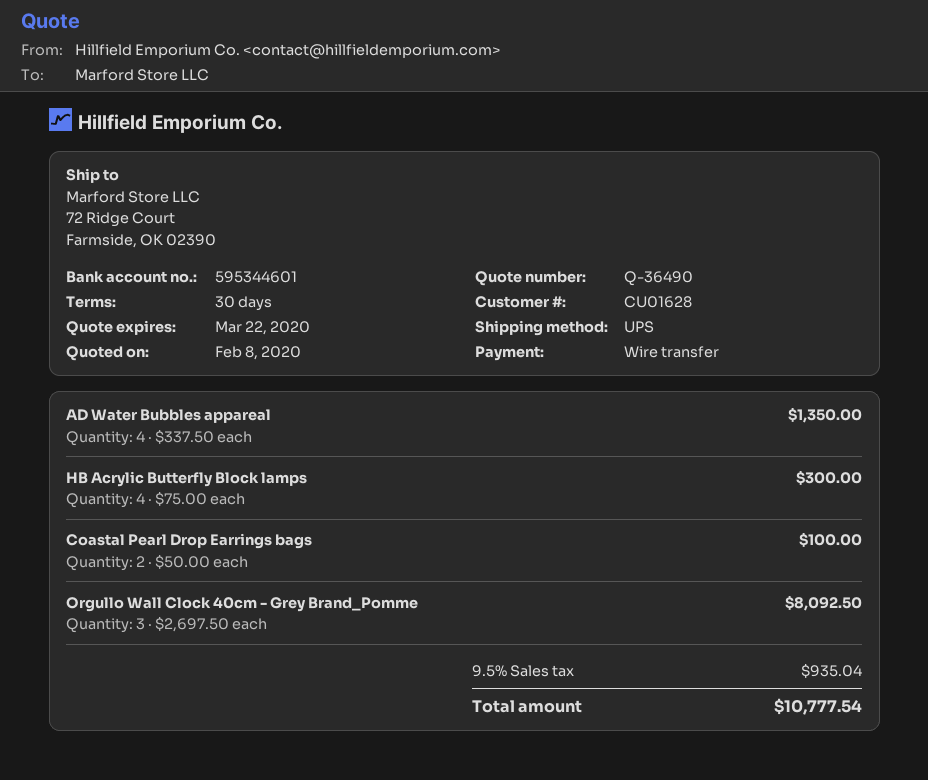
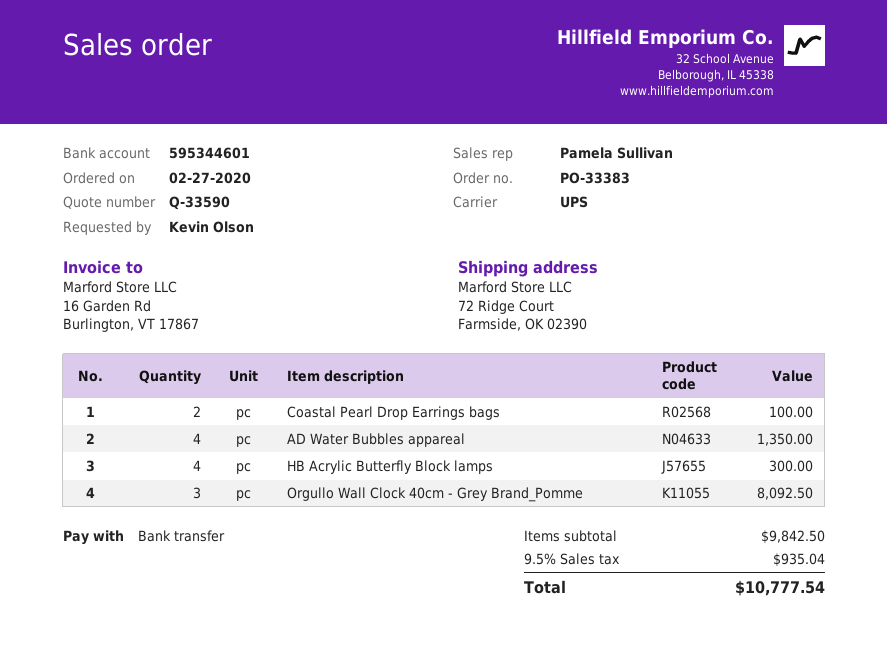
quote number: Q-36490 -> Q-33590

